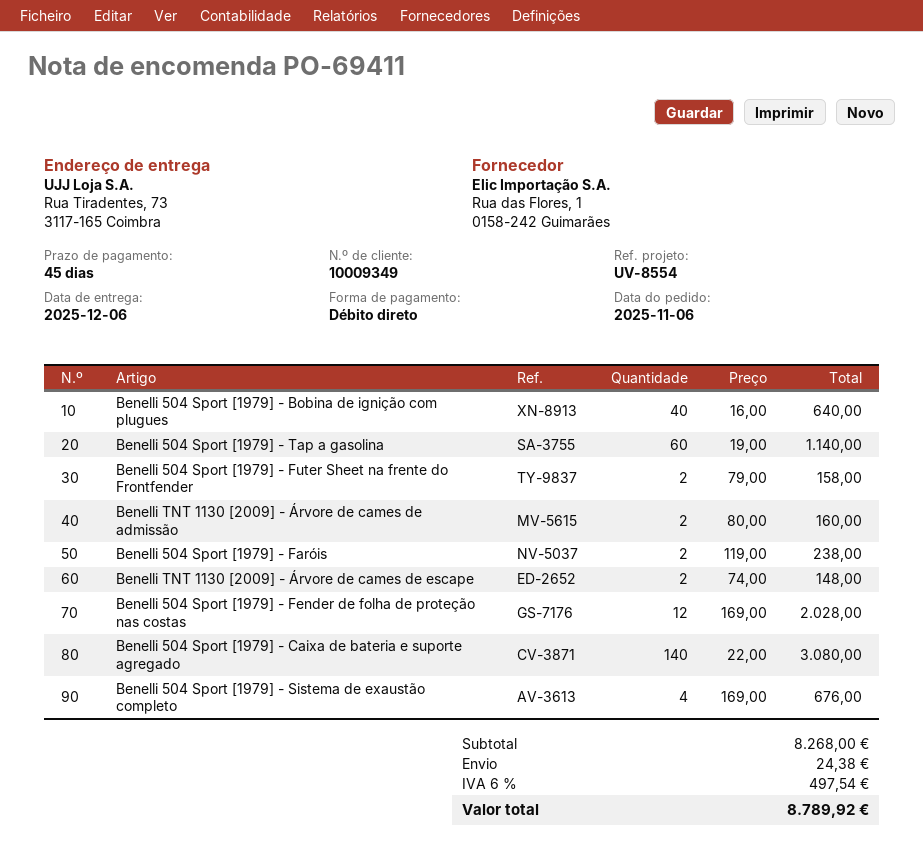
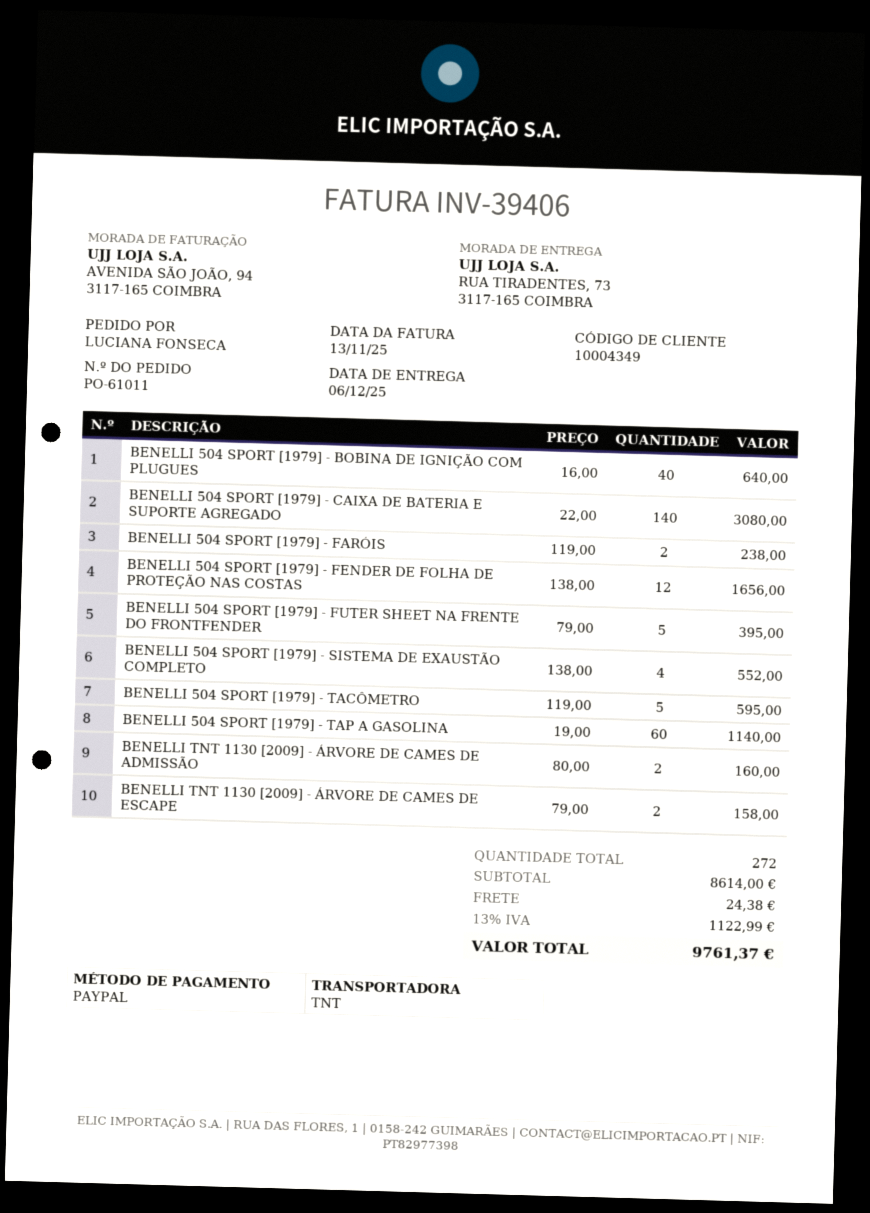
order number: PO-69411 -> PO-61011
customer number: 10009349 -> 10004349
payment method: direct debit -> PayPal
Benelli 504 Sport [1979] - Futer Sheet na frente do Frontfender: 2 x 79.00 = 158.00 -> 5 x 79.00 = 395.00
Benelli TNT 1130 [2009] - Árvore de cames de escape: 2 x 74.00 = 148.00 -> 2 x 79.00 = 158.00
Benelli 504 Sport [1979] - Fender de folha de proteção nas costas: 12 x 169.00 = 2028.00 -> 12 x 138.00 = 1656.00
Benelli 504 Sport [1979] - Sistema de exaustão completo: 4 x 169.00 = 676.00 -> 4 x 138.00 = 552.00
BENELLI 504 SPORT [1979] - TACÔMETRO: none -> 5 x 119.00 = 595.00
subtotal: 8268.00 -> 8614.00
tax: 6% = 497.54 -> 13% = 1122.99
total: 8789.92 -> 9761.37

